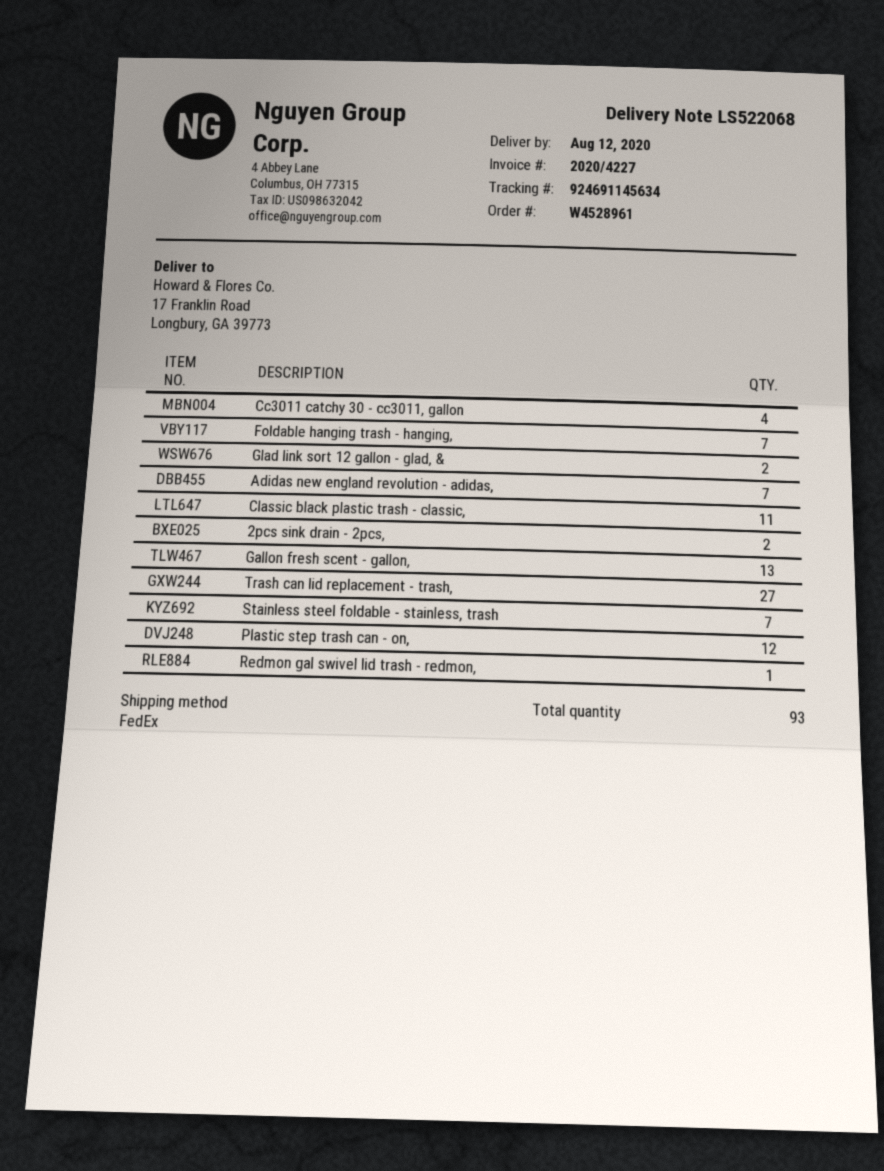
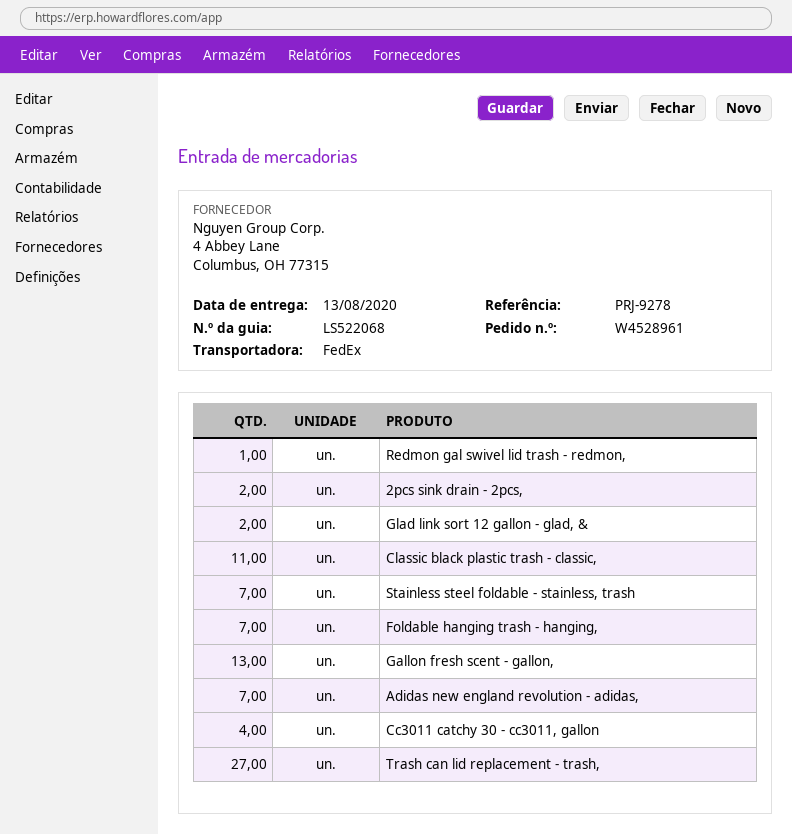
delivery date: 2020-08-12 -> 2020-08-13
Plastic step trash can - on,: 12 -> none

